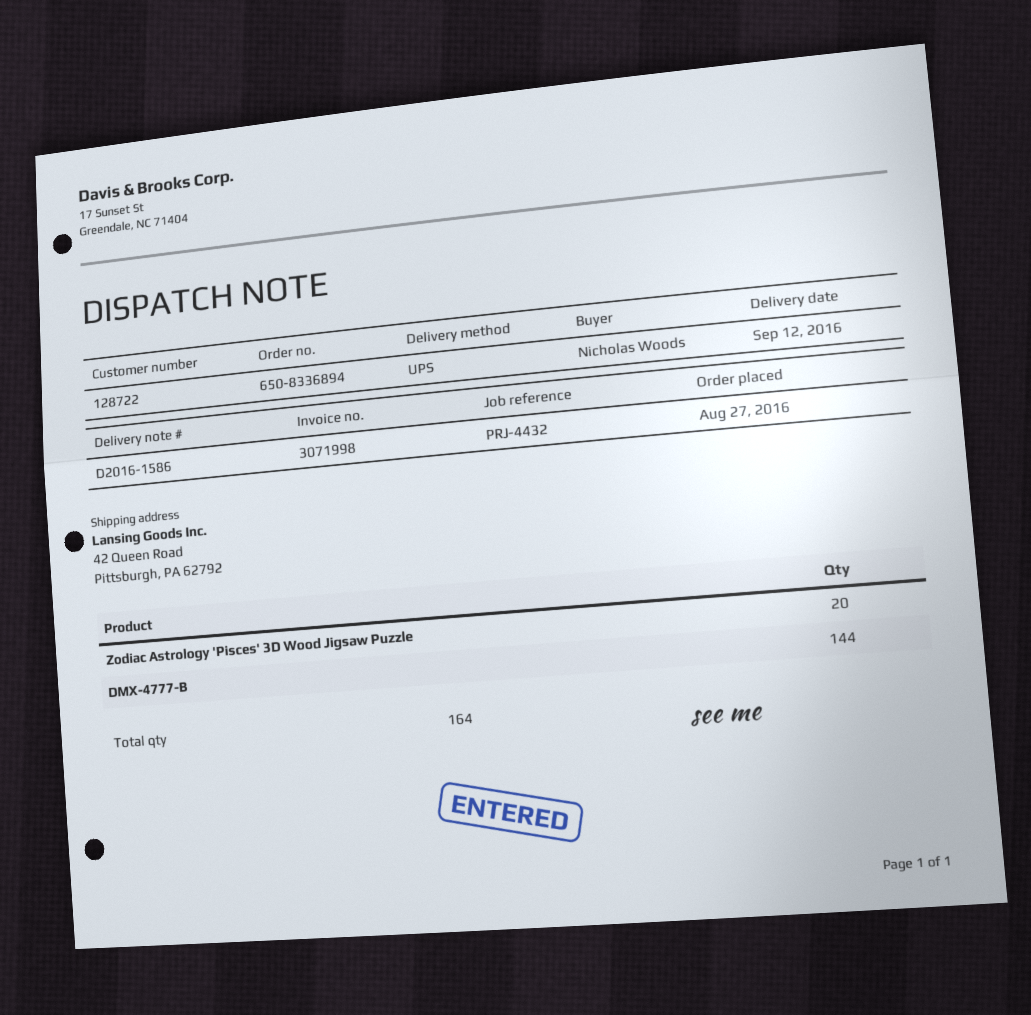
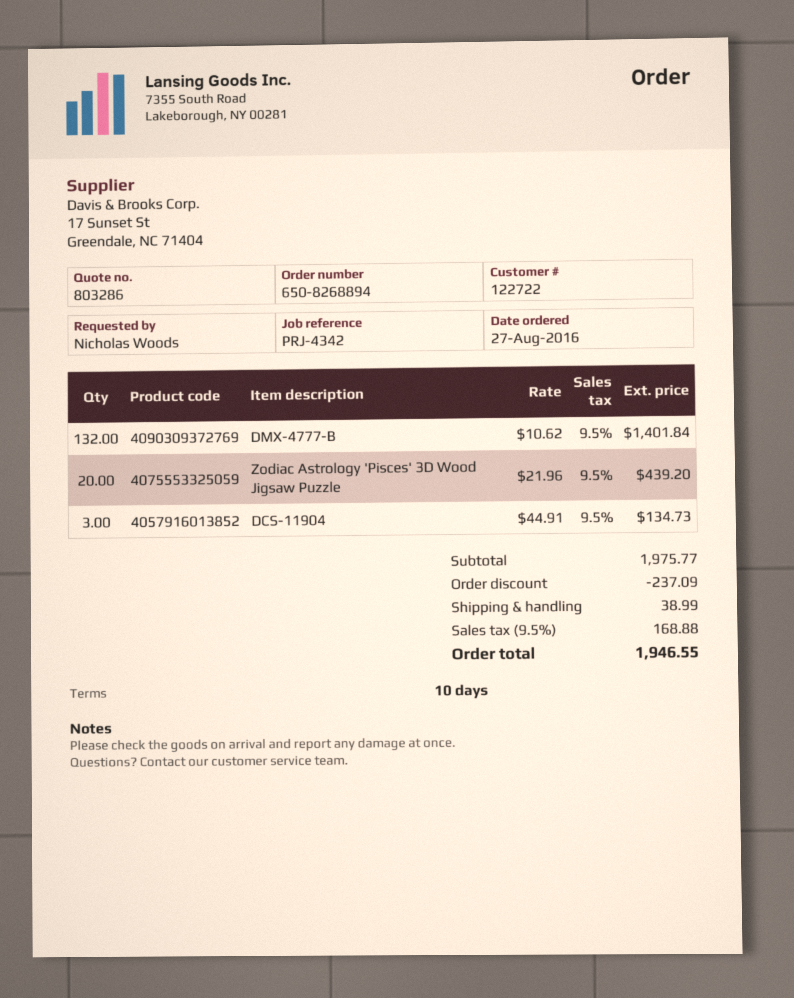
order number: 650-8336894 -> 650-8268894
customer number: 128722 -> 122722
reference: PRJ-4432 -> PRJ-4342
DMX-4777-B: 144 -> 132
DCS-11904: none -> 3

